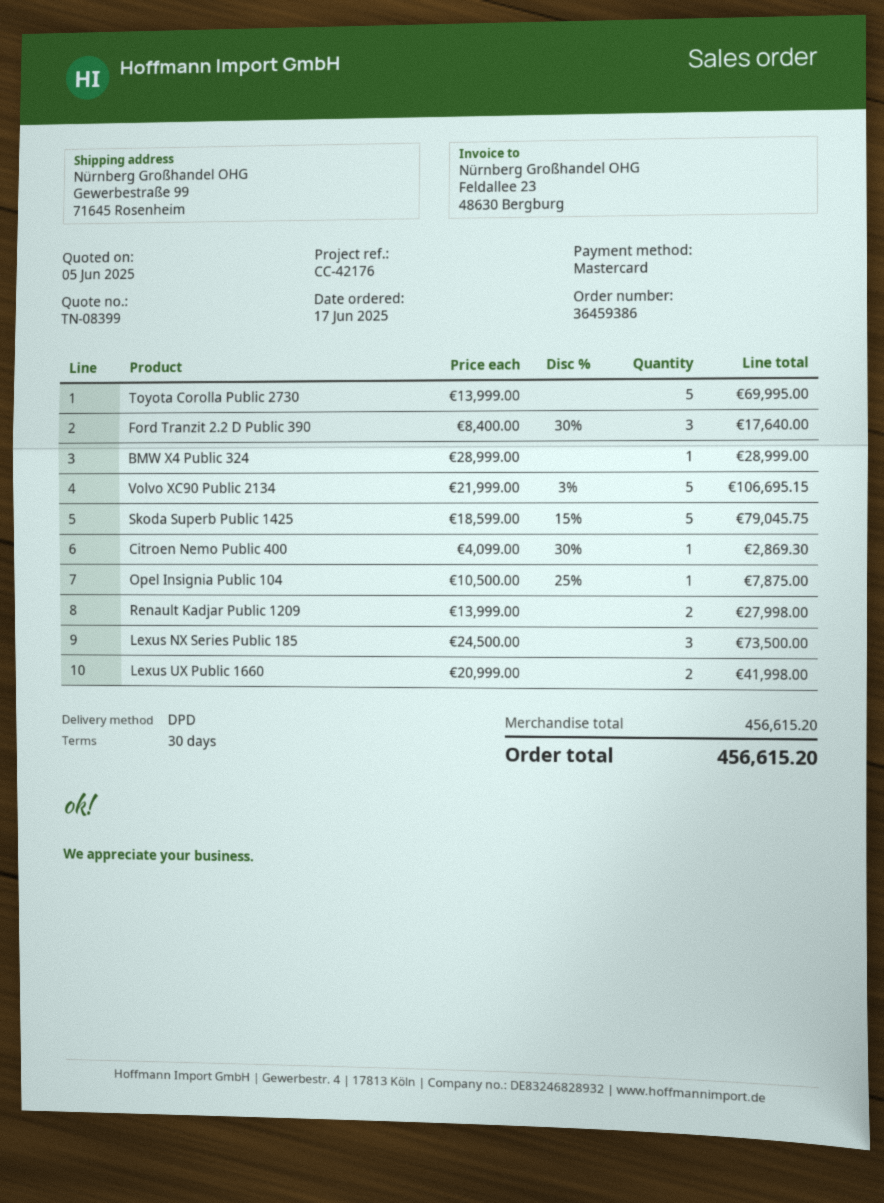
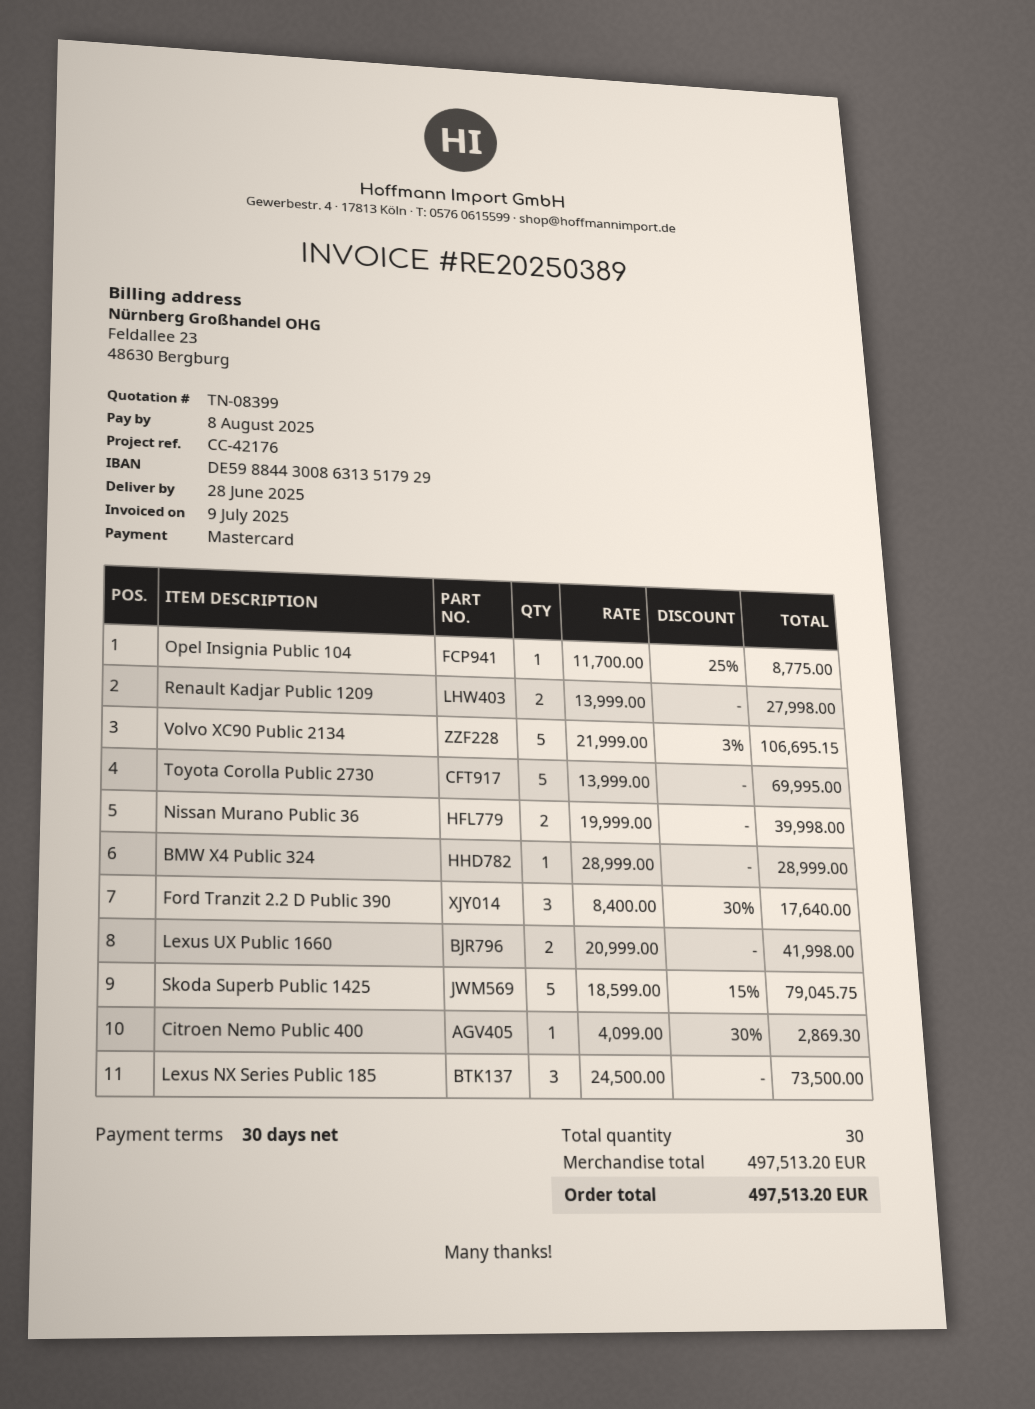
Opel Insignia Public 104: 1 x 10500.00 - 25% = 7875.00 -> 1 x 11700.00 - 25% = 8775.00
Nissan Murano Public 36: none -> 2 x 19999.00 = 39998.00
subtotal: 456615.20 -> 497513.20
total: 456615.20 -> 497513.20

